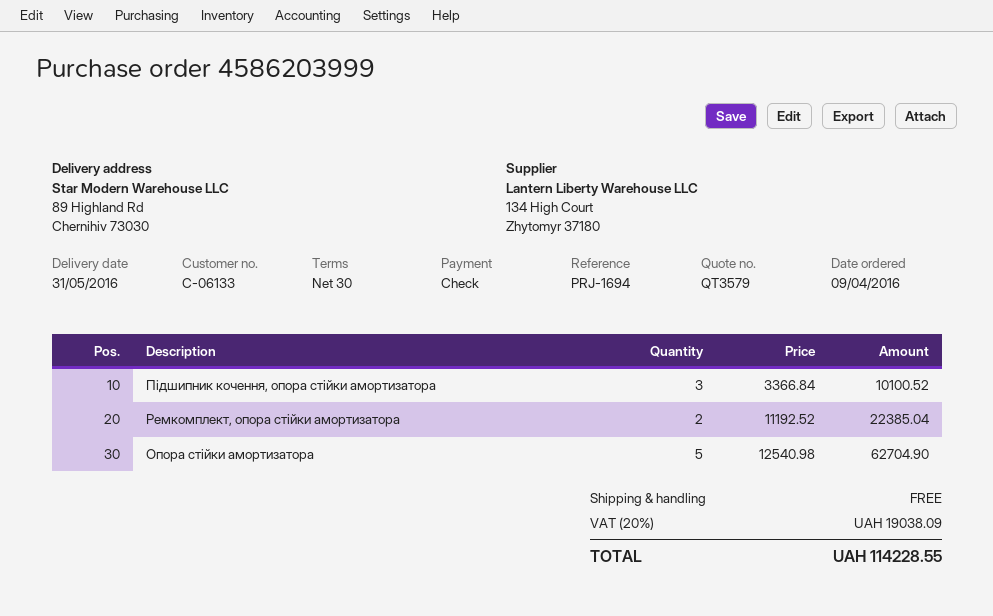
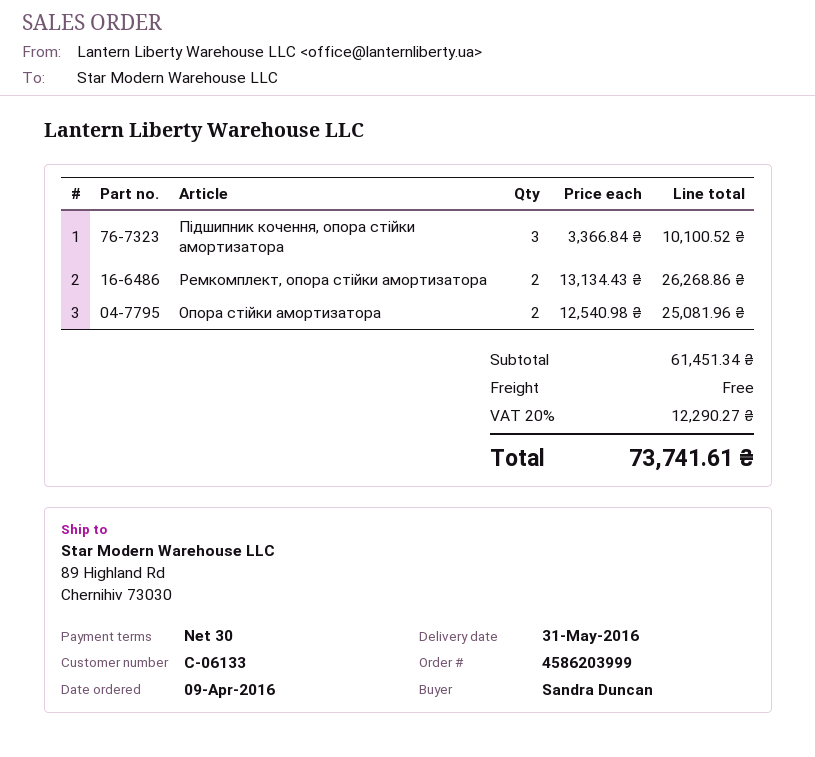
Ремкомплект, опора стійки амортизатора: 2 x 11192.52 = 22385.04 -> 2 x 13134.43 = 26268.86
Опора стійки амортизатора: 5 x 12540.98 = 62704.90 -> 2 x 12540.98 = 25081.96
tax: 20% = 19038.09 -> 20% = 12290.27
total: 114228.55 -> 73741.61

